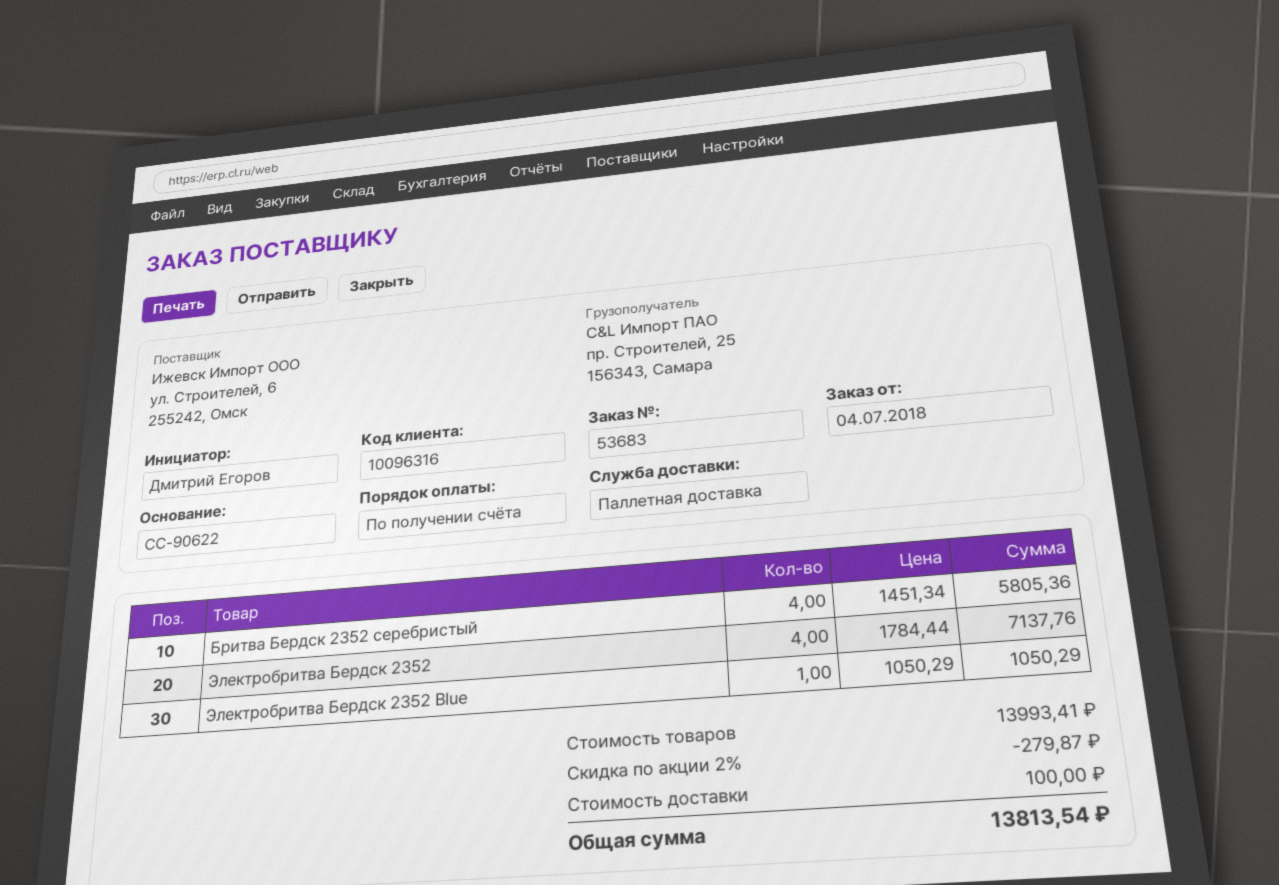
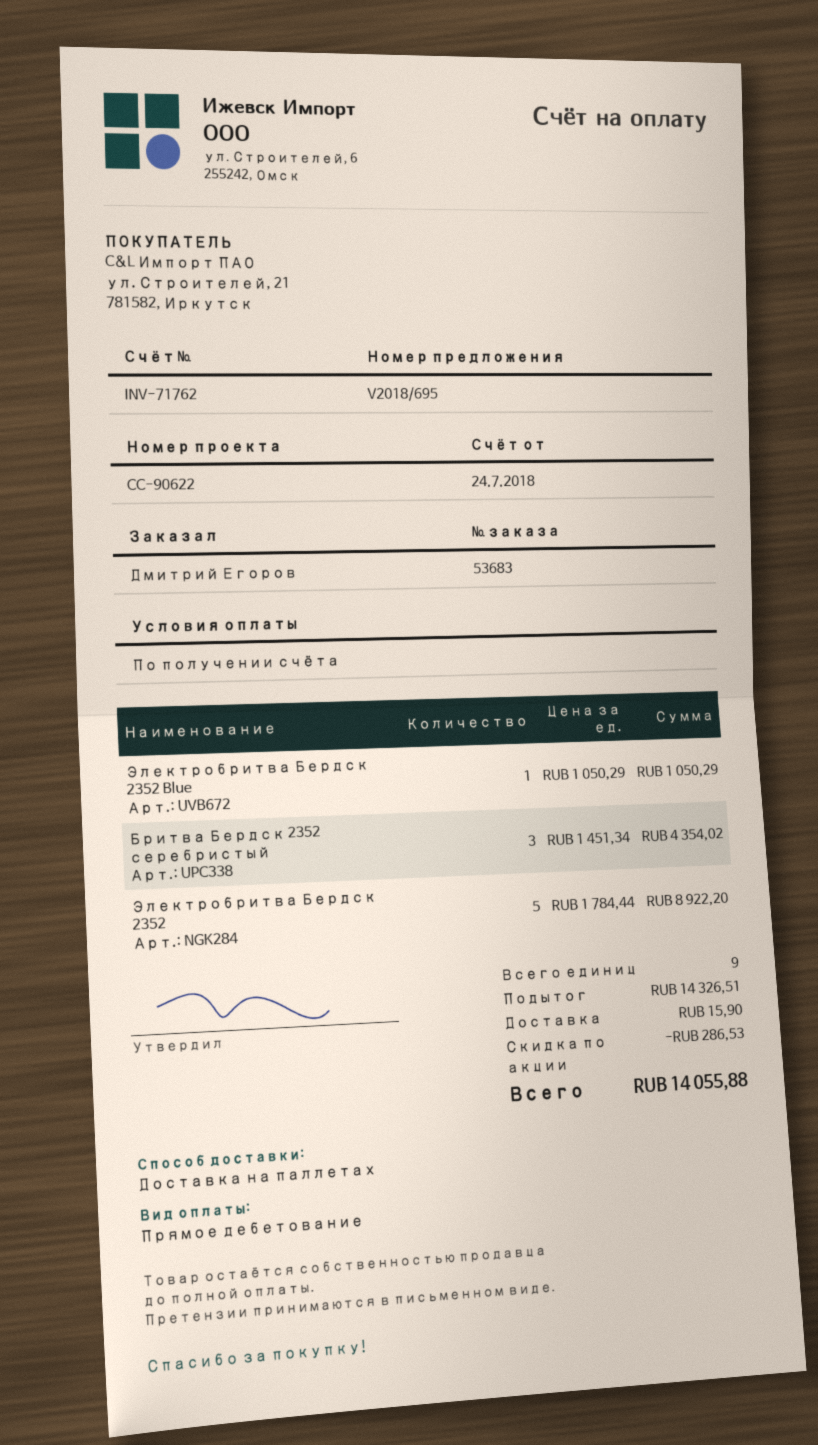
Бритва Бердск 2352 серебристый: 4 x 1451.34 = 5805.36 -> 3 x 1451.34 = 4354.02
Электробритва Бердск 2352: 4 x 1784.44 = 7137.76 -> 5 x 1784.44 = 8922.20
subtotal: 13993.41 -> 14326.51
discount: 279.87 -> 286.53
shipping: 100.00 -> 15.90
total: 13813.54 -> 14055.88

